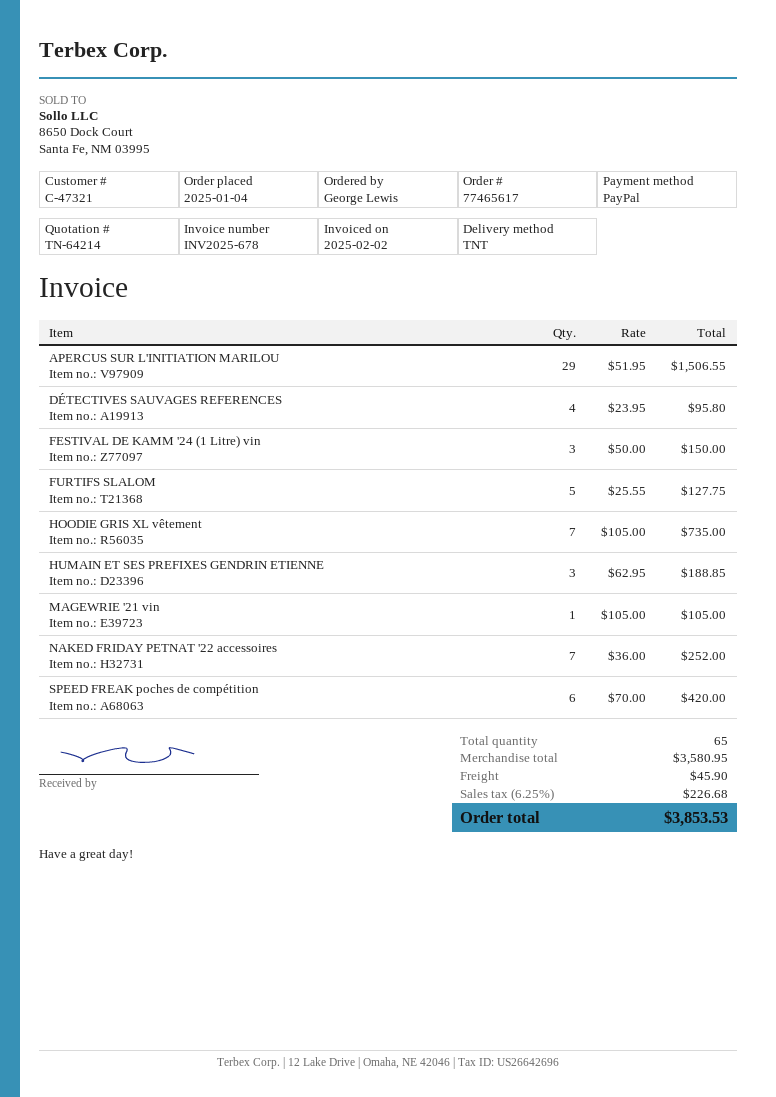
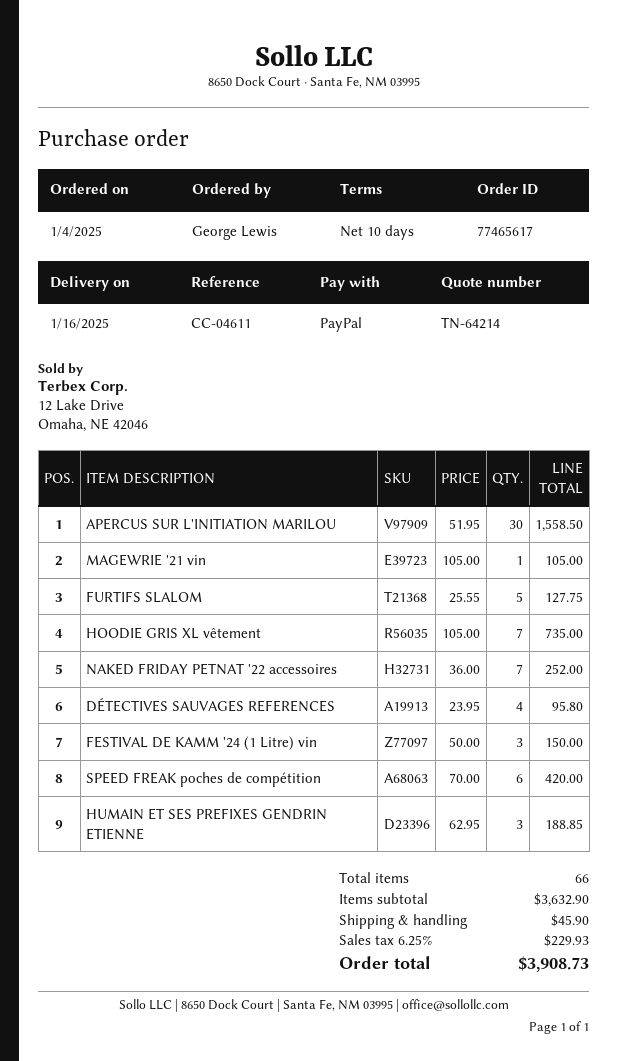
APERCUS SUR L'INITIATION MARILOU: 29 x 51.95 = 1506.55 -> 30 x 51.95 = 1558.50
total quantity: 65 -> 66
subtotal: 3580.95 -> 3632.90
tax: 6.25% = 226.68 -> 6.25% = 229.93
total: 3853.53 -> 3908.73

